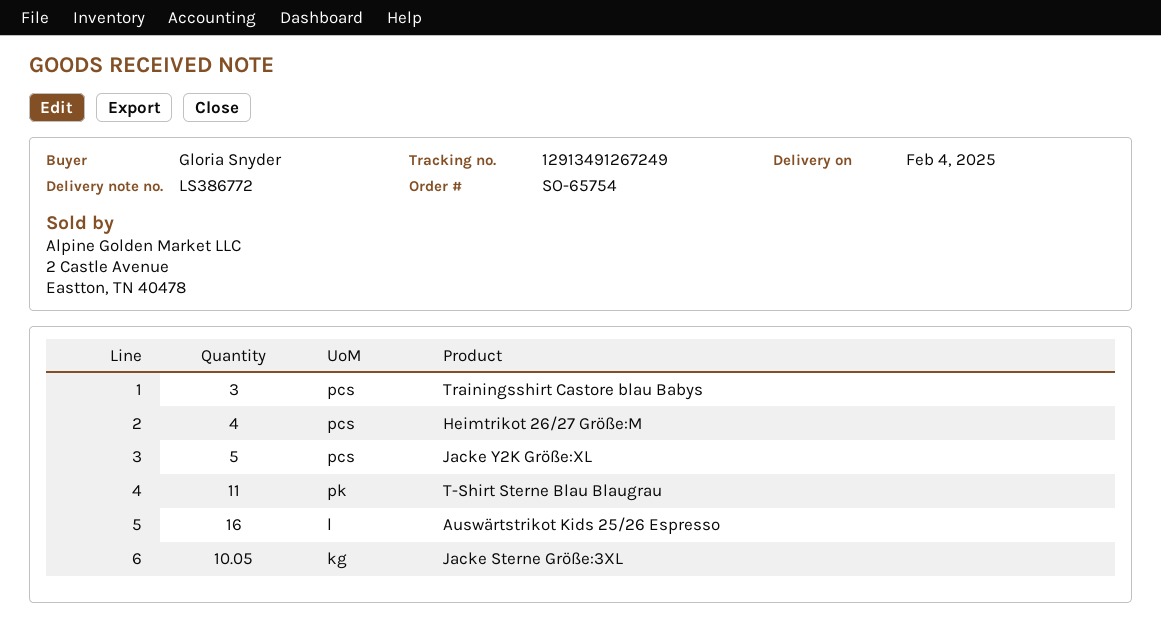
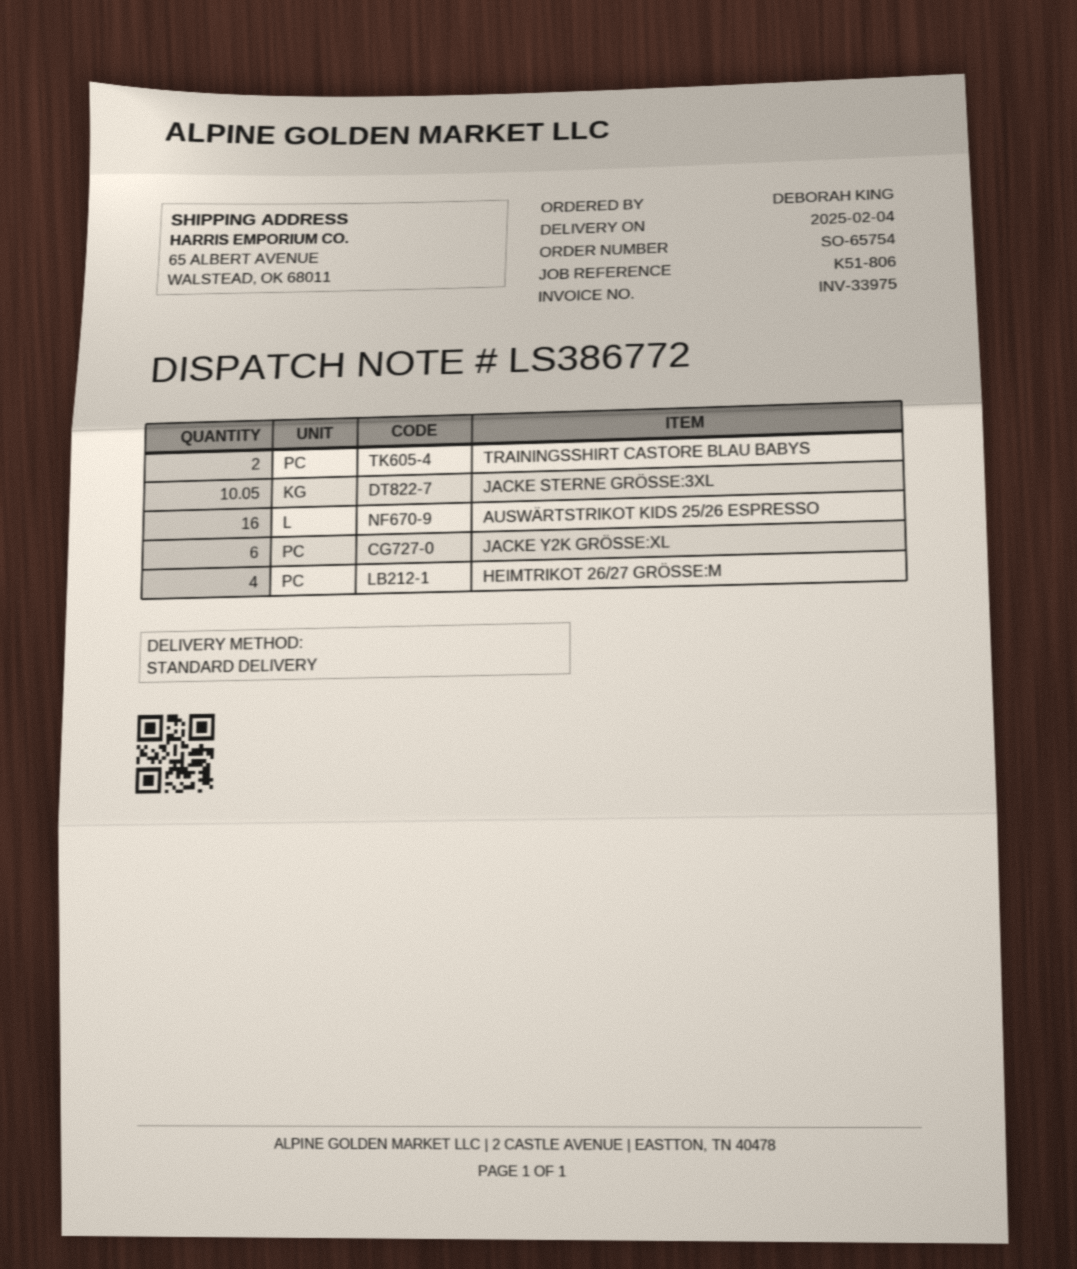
ordered by: Gloria Snyder -> DEBORAH KING
Trainingsshirt Castore blau Babys: 3 -> 2
Jacke Y2K Größe:XL: 5 -> 6
T-Shirt Sterne Blau Blaugrau: 11 -> none

